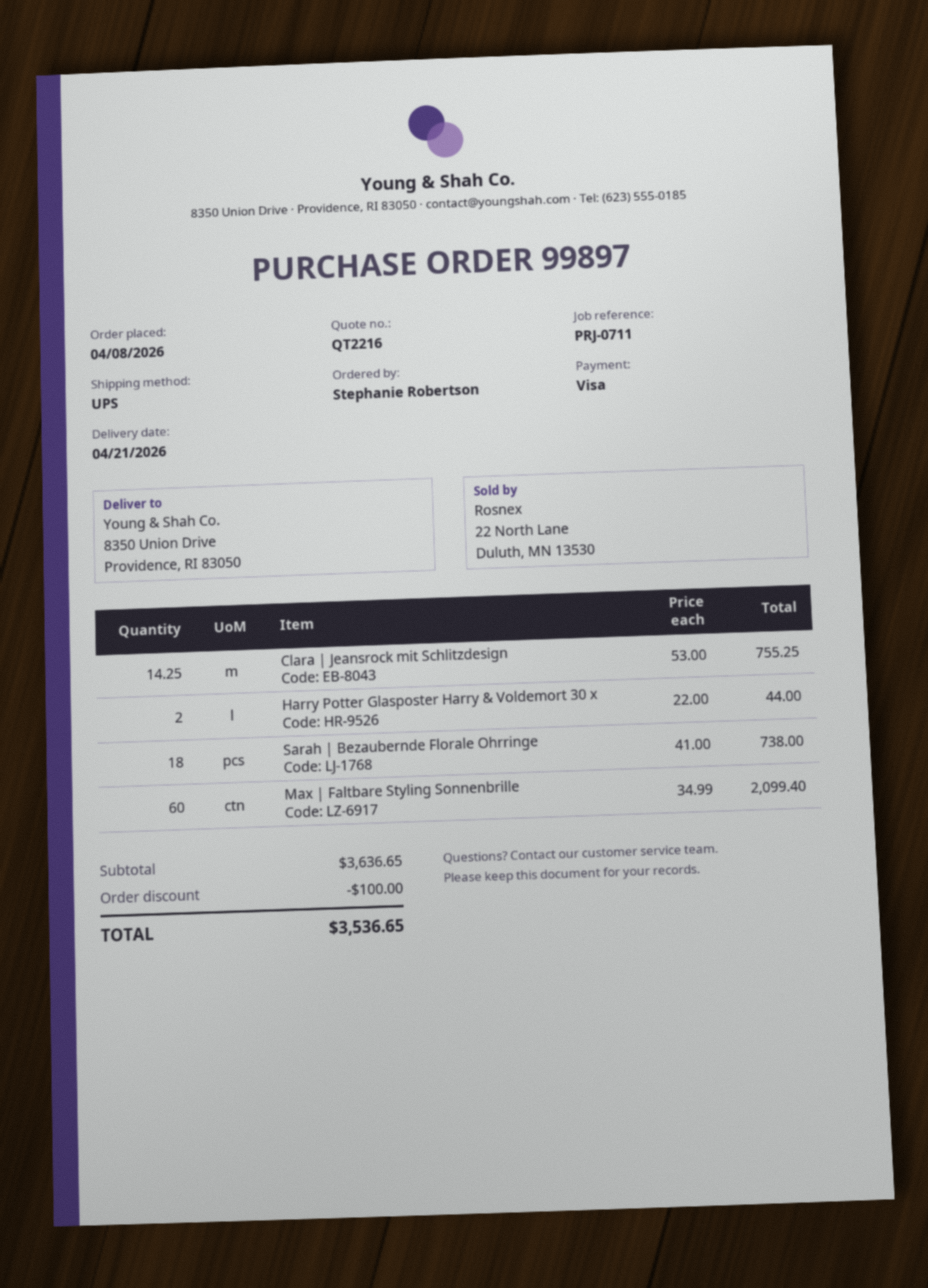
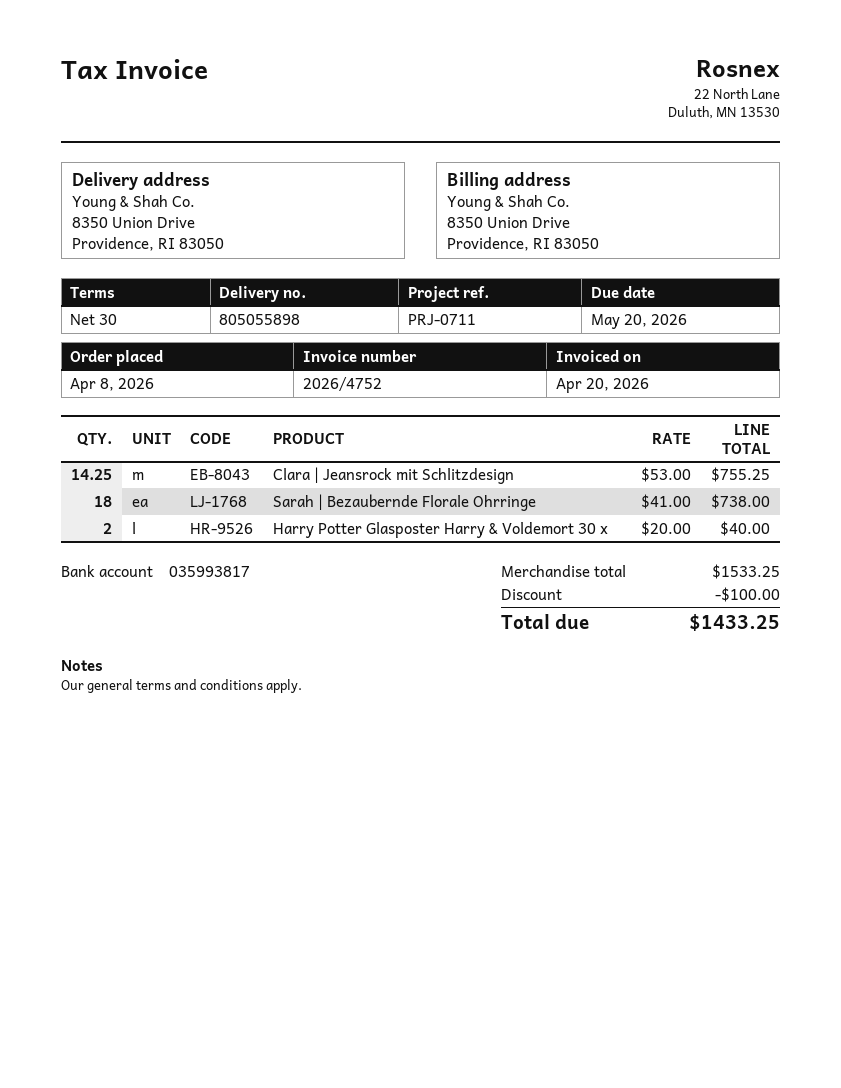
Harry Potter Glasposter Harry & Voldemort 30 x: 2 x 22.00 = 44.00 -> 2 x 20.00 = 40.00
Max | Faltbare Styling Sonnenbrille: 60 x 34.99 = 2099.40 -> none
subtotal: 3636.65 -> 1533.25
total: 3536.65 -> 1433.25

